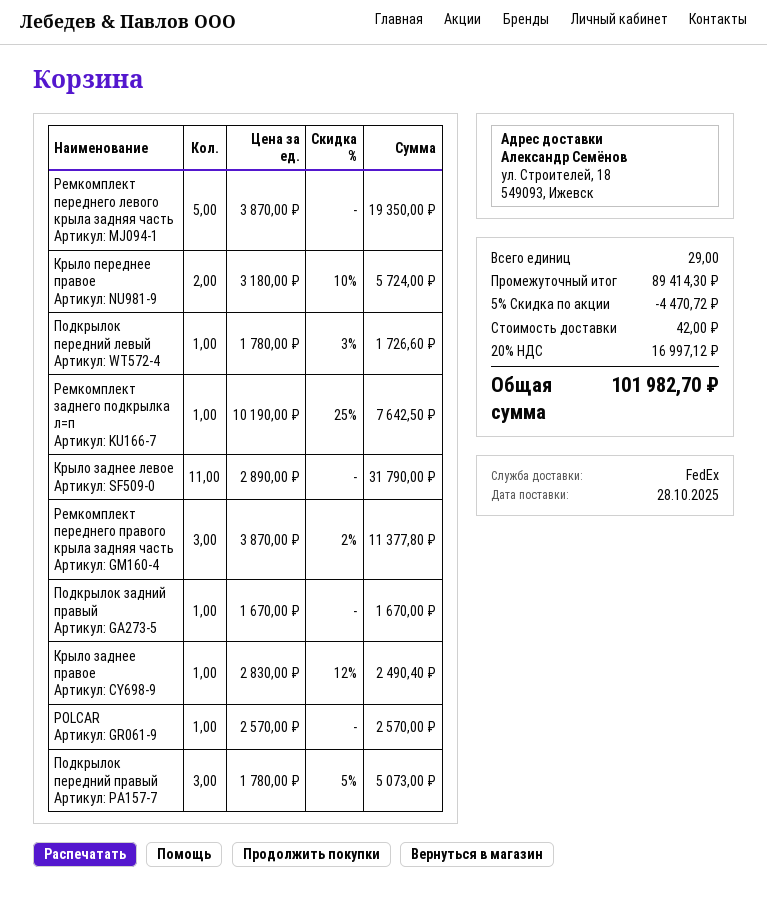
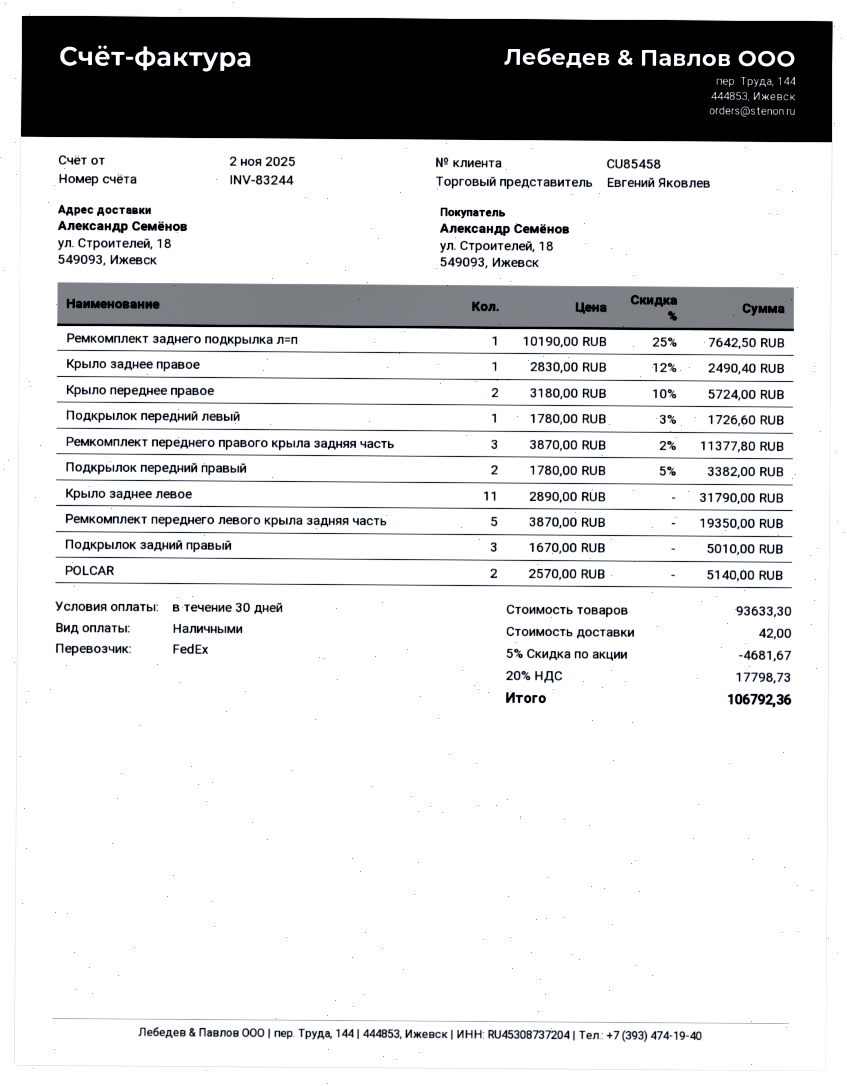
Подкрылок задний правый: 1 x 1670.00 = 1670.00 -> 3 x 1670.00 = 5010.00
POLCAR: 1 x 2570.00 = 2570.00 -> 2 x 2570.00 = 5140.00
Подкрылок передний правый: 3 x 1780.00 - 5% = 5073.00 -> 2 x 1780.00 - 5% = 3382.00
subtotal: 89414.30 -> 93633.30
discount: 5% = 4470.72 -> 5% = 4681.67
tax: 20% = 16997.12 -> 20% = 17798.73
total: 101982.70 -> 106792.36

